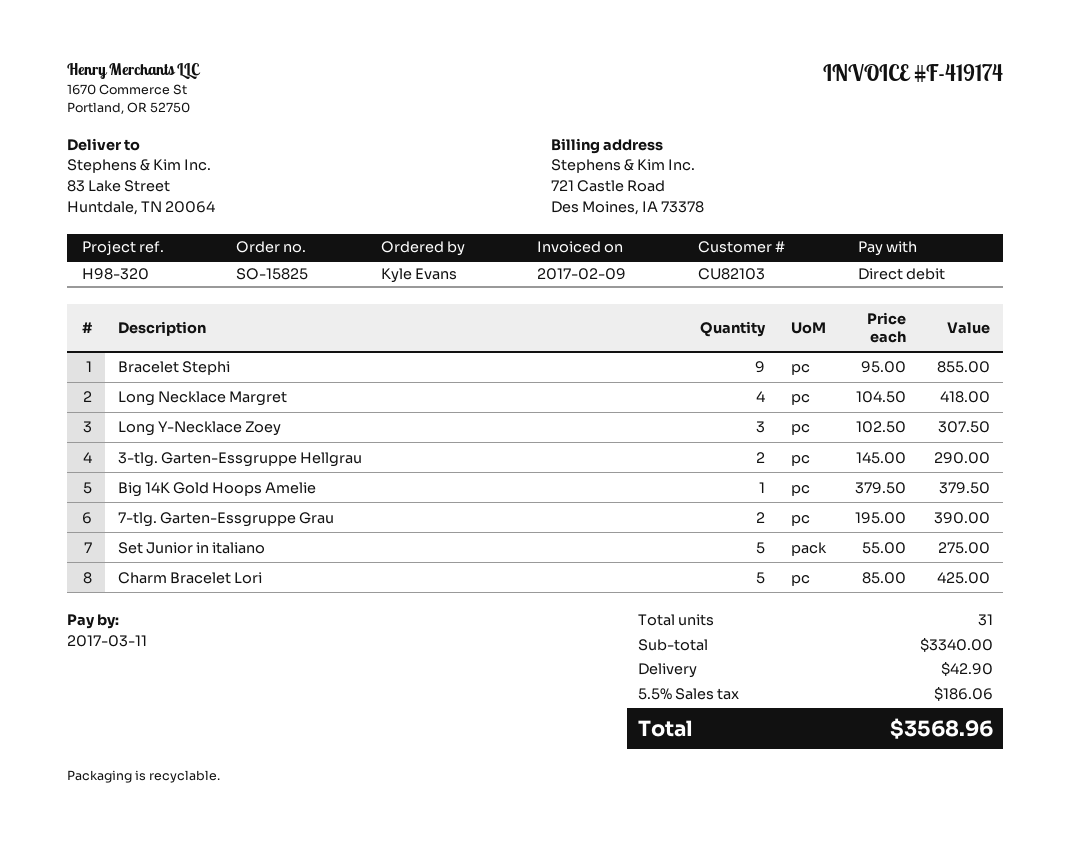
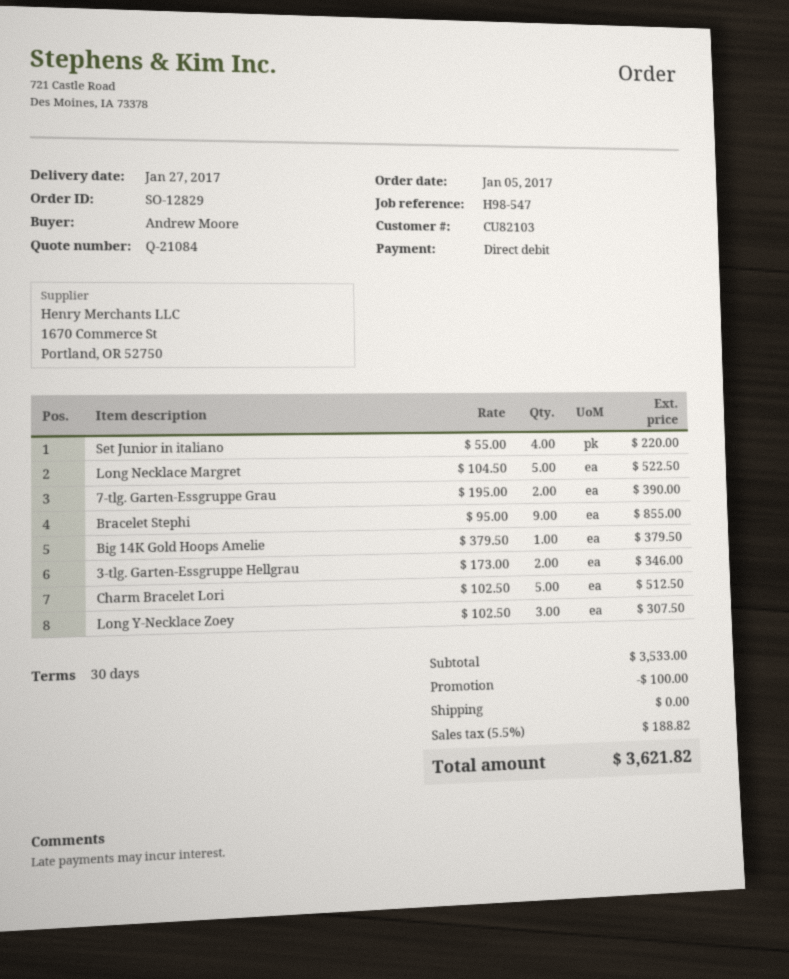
order number: SO-15825 -> SO-12829
reference: H98-320 -> H98-547
ordered by: Kyle Evans -> Andrew Moore
Long Necklace Margret: 4 x 104.50 = 418.00 -> 5 x 104.50 = 522.50
3-tlg. Garten-Essgruppe Hellgrau: 2 x 145.00 = 290.00 -> 2 x 173.00 = 346.00
Set Junior in italiano: 5 x 55.00 = 275.00 -> 4 x 55.00 = 220.00
Charm Bracelet Lori: 5 x 85.00 = 425.00 -> 5 x 102.50 = 512.50
subtotal: 3340.00 -> 3533.00
discount: none -> 100.00
shipping: 42.90 -> 0.00
tax: 5.5% = 186.06 -> 5.5% = 188.82
total: 3568.96 -> 3621.82

